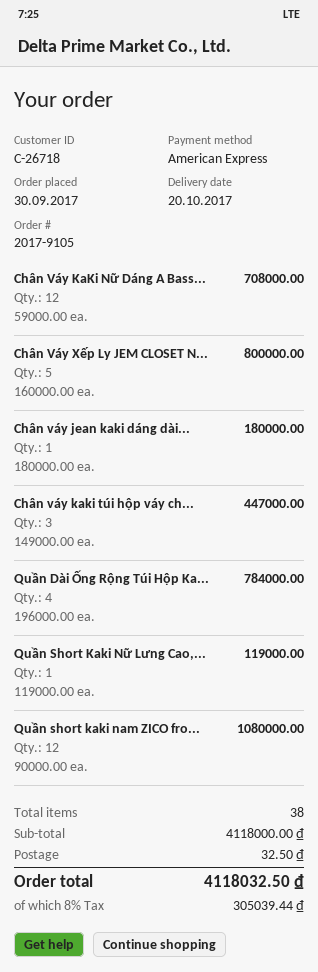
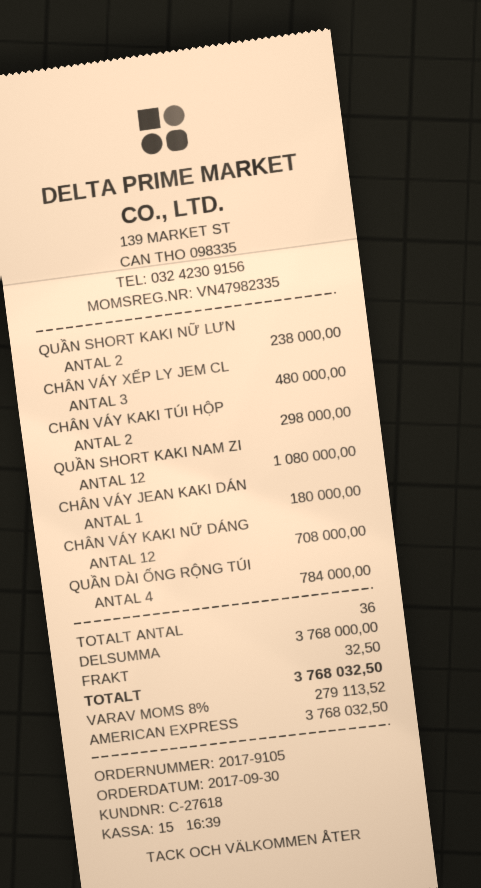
customer number: C-26718 -> C-27618
Chân Váy Xếp Ly JEM CLOSET N...: 5 for 800000.00 -> 3 for 480000.00
Chân váy kaki túi hộp váy ch...: 3 for 447000.00 -> 2 for 298000.00
Quần Short Kaki Nữ Lưng Cao,...: 1 for 119000.00 -> 2 for 238000.00
total quantity: 38 -> 36
subtotal: 4118000.00 -> 3768000.00
tax: 8% = 305039.44 -> 8% = 279113.52
total: 4118032.50 -> 3768032.50

